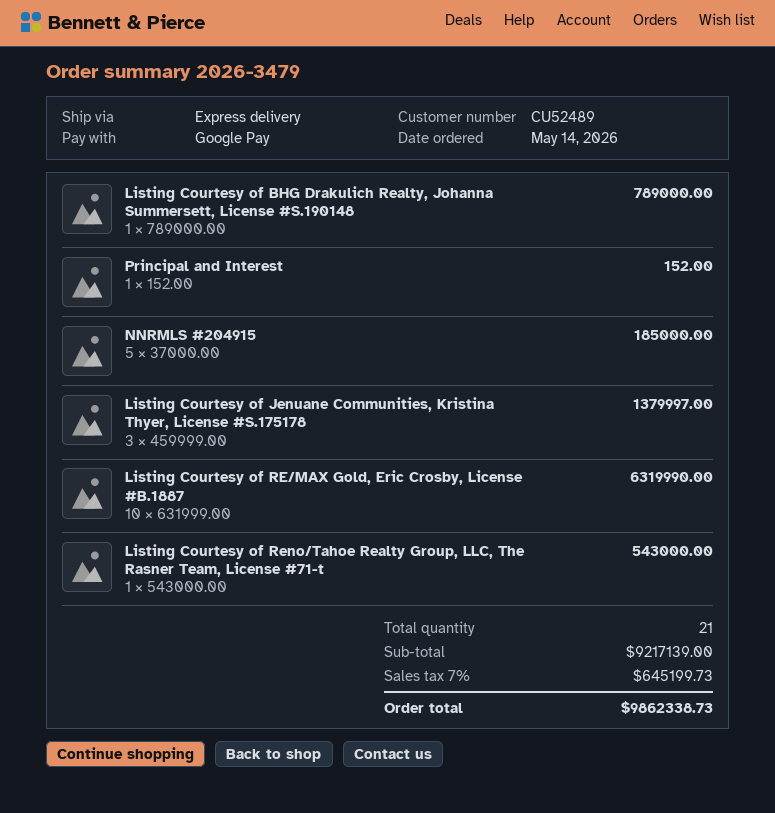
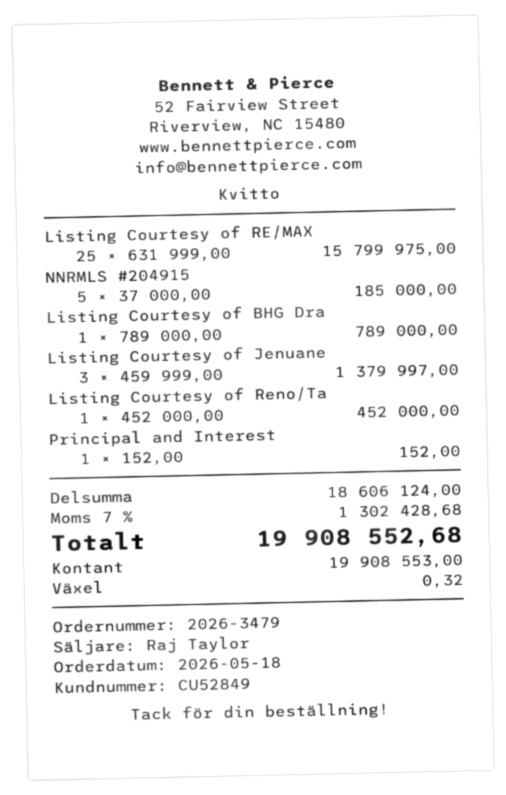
order date: 2026-05-14 -> 2026-05-18
customer number: CU52489 -> CU52849
payment method: Google Pay -> cash
Listing Courtesy of RE/MAX Gold, Eric Crosby, License #B.1887: 10 x 631999.00 = 6319990.00 -> 25 x 631999.00 = 15799975.00
Listing Courtesy of Reno/Tahoe Realty Group, LLC, The Rasner Team, License #71-t: 1 x 543000.00 = 543000.00 -> 1 x 452000.00 = 452000.00
subtotal: 9217139.00 -> 18606124.00
tax: 7% = 645199.73 -> 7% = 1302428.68
total: 9862338.73 -> 19908552.68

